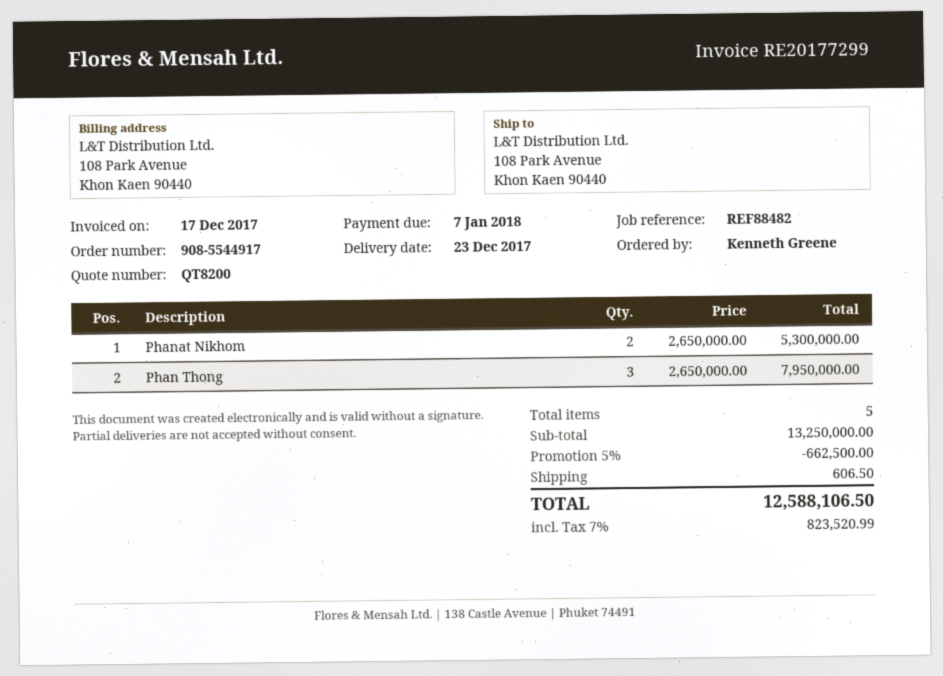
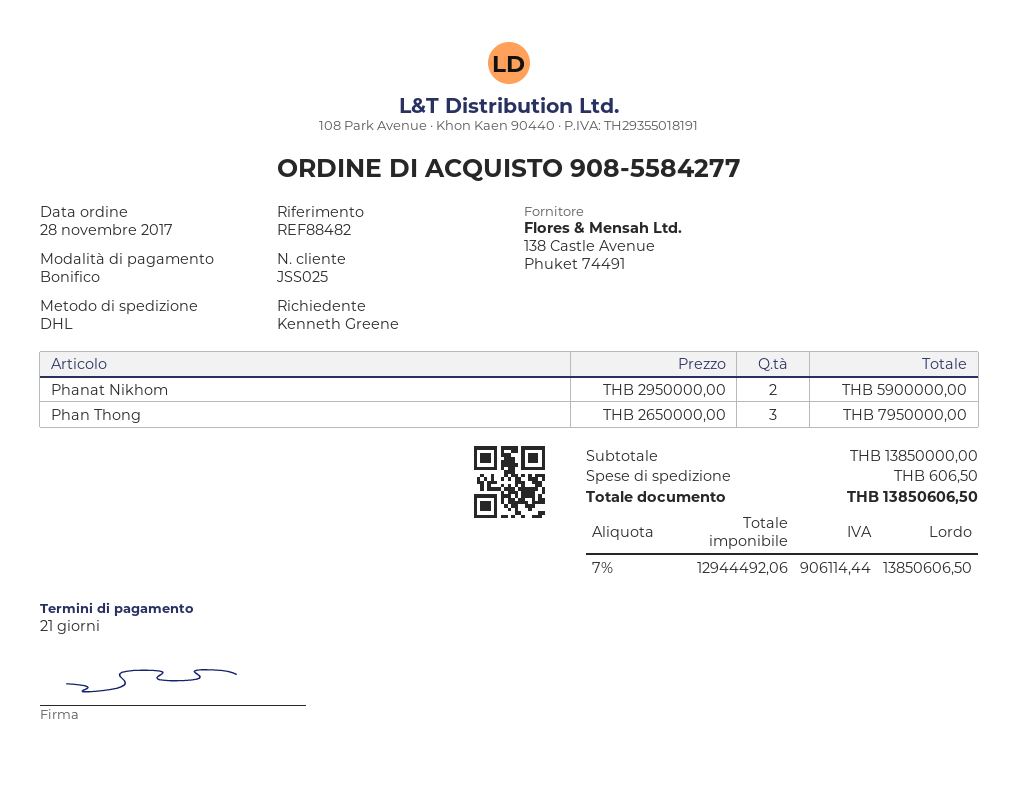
order number: 908-5544917 -> 908-5584277
Phanat Nikhom: 2 x 2650000.00 = 5300000.00 -> 2 x 2950000.00 = 5900000.00
subtotal: 13250000.00 -> 13850000.00
discount: 5% = 662500.00 -> none
tax: 7% = 823520.99 -> 7% = 906114.44
total: 12588106.50 -> 13850606.50

